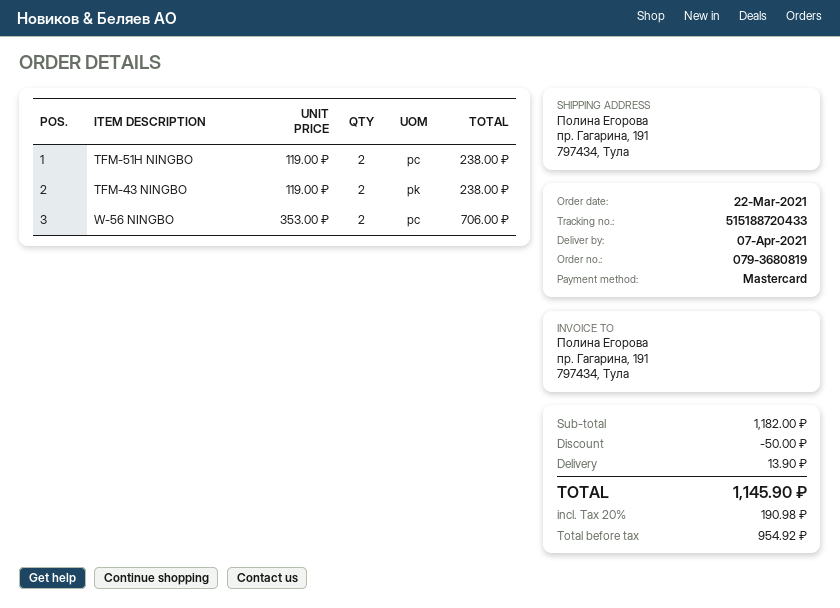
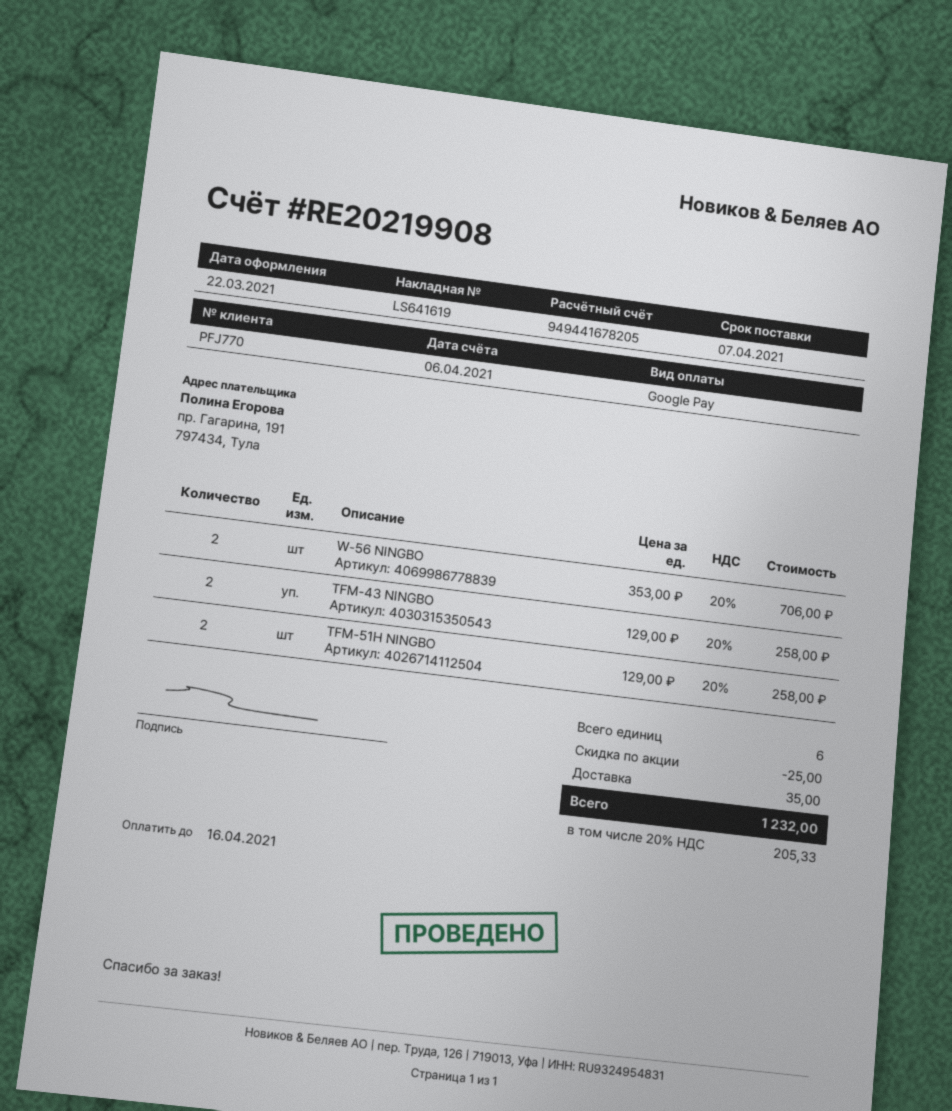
payment method: Mastercard -> Google Pay
TFM-51H NINGBO: 2 x 119.00 = 238.00 -> 2 x 129.00 = 258.00
TFM-43 NINGBO: 2 x 119.00 = 238.00 -> 2 x 129.00 = 258.00
discount: 50.00 -> 25.00
shipping: 13.90 -> 35.00
tax: 20% = 190.98 -> 20% = 205.33
total: 1145.90 -> 1232.00

